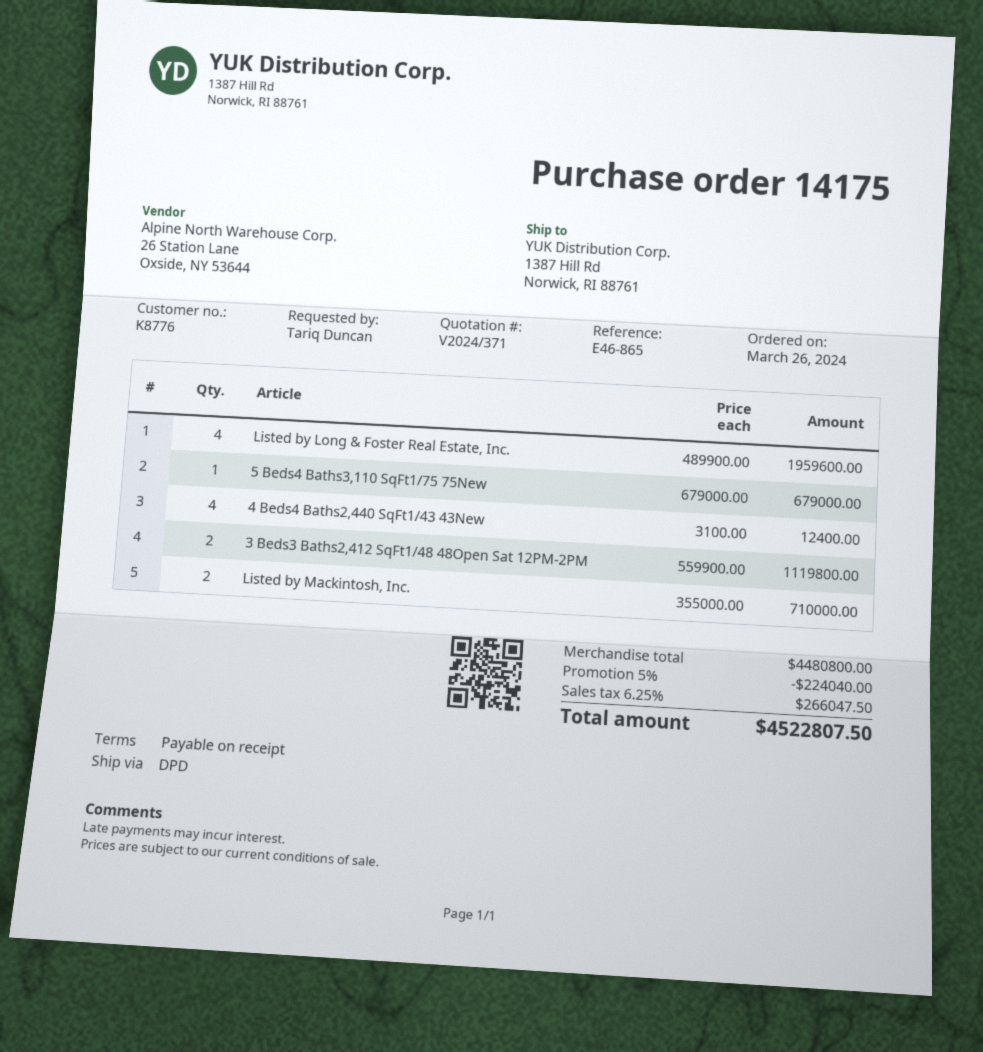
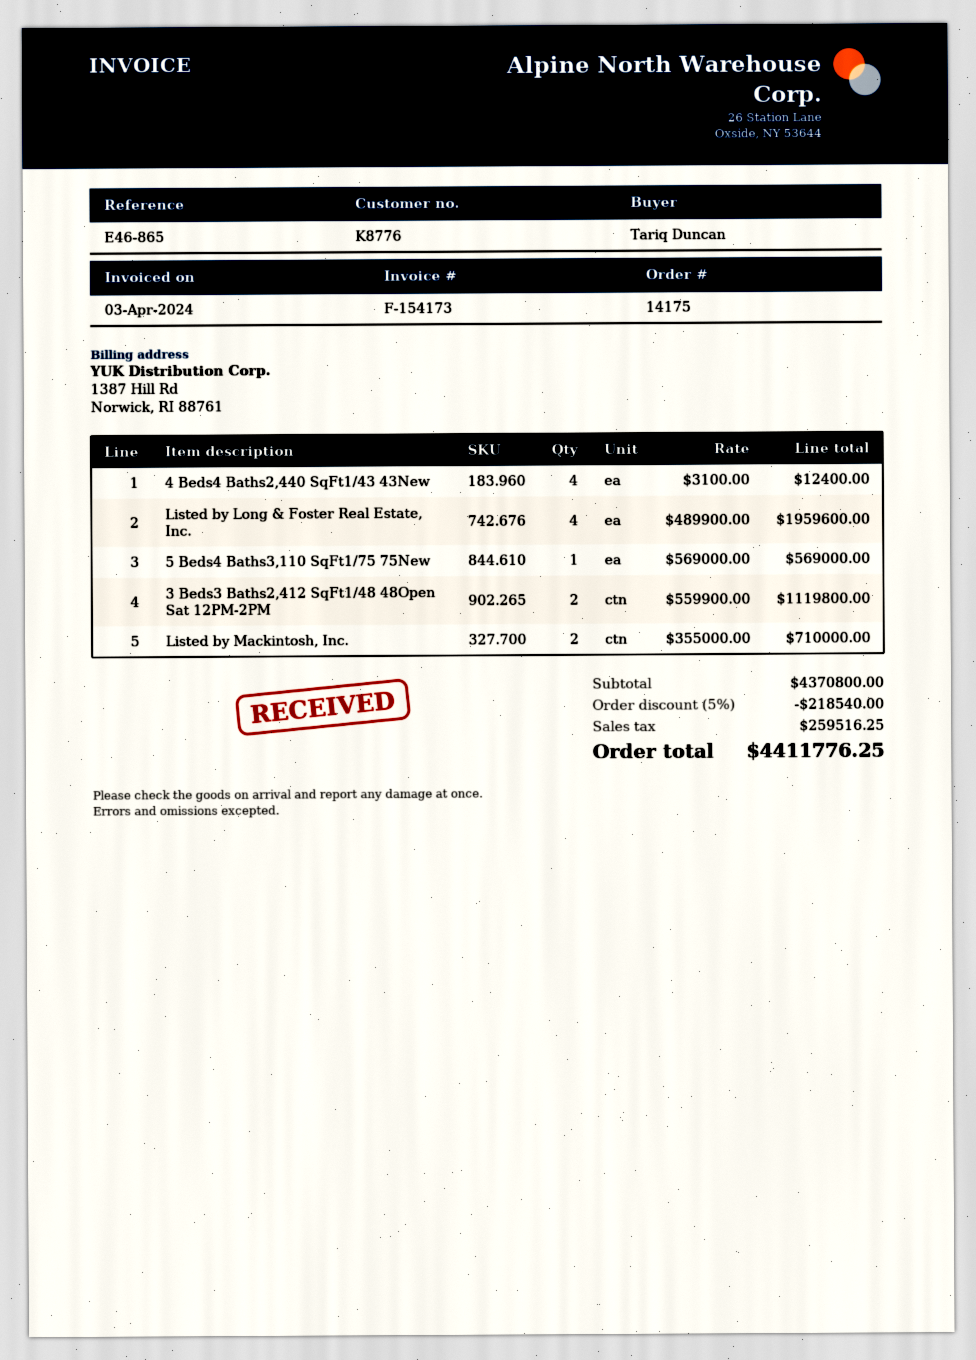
5 Beds4 Baths3,110 SqFt1/75 75New: 1 x 679000.00 = 679000.00 -> 1 x 569000.00 = 569000.00
subtotal: 4480800.00 -> 4370800.00
discount: 5% = 224040.00 -> 5% = 218540.00
tax: 266047.50 -> 259516.25
total: 4522807.50 -> 4411776.25

